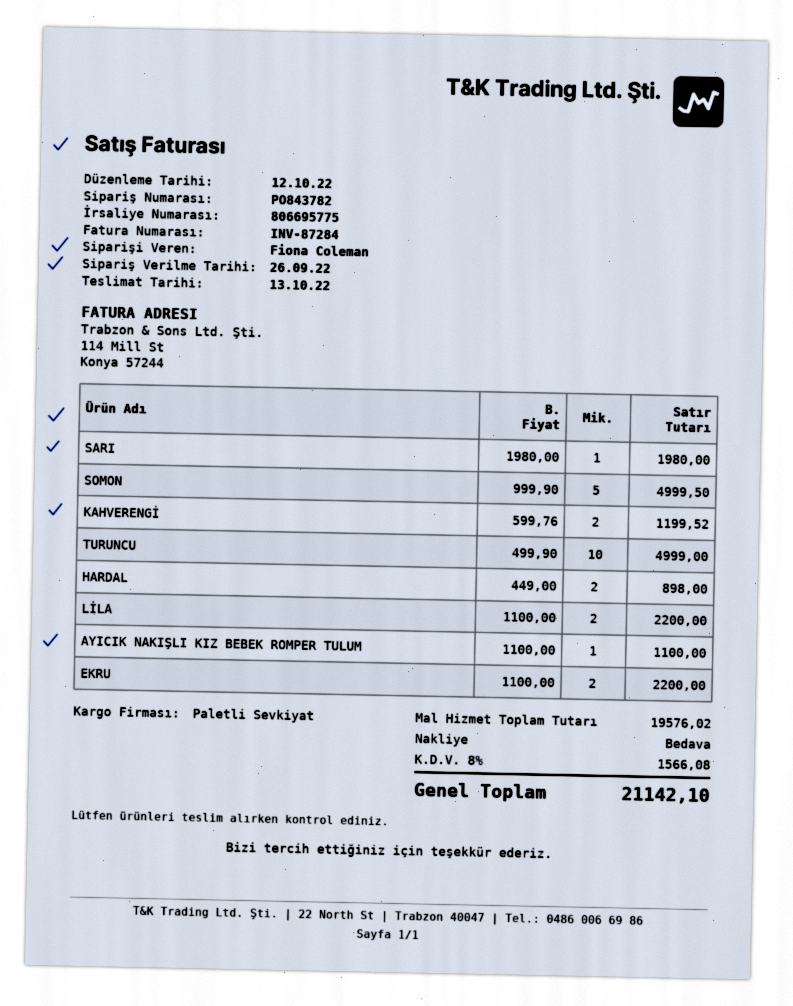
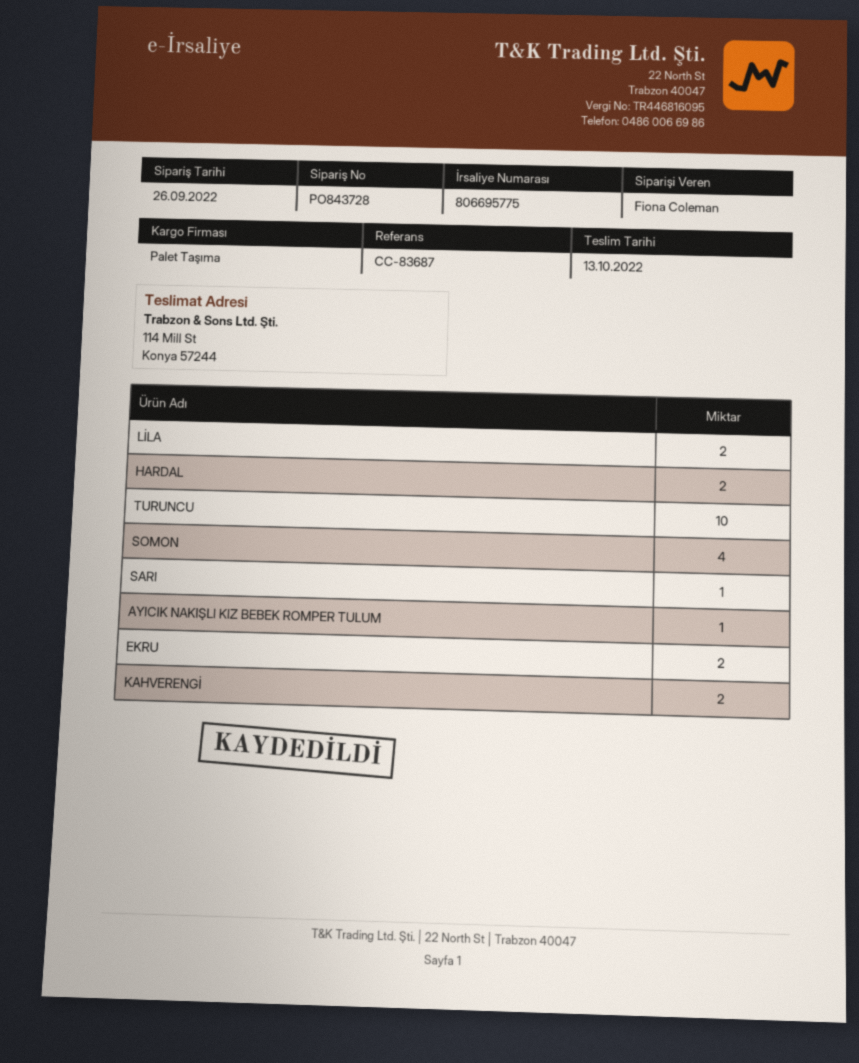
order number: PO843782 -> PO843728
SOMON: 5 -> 4

